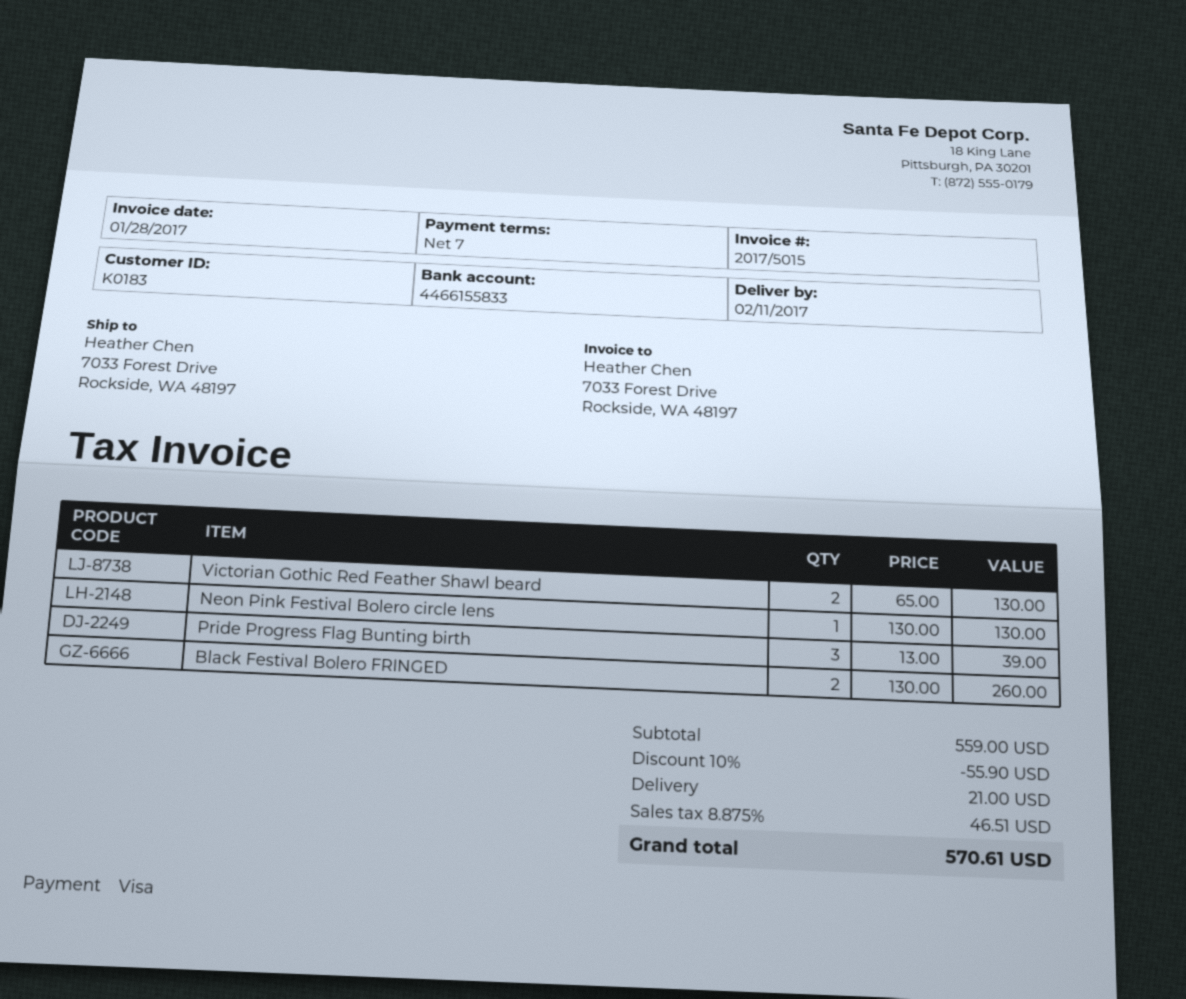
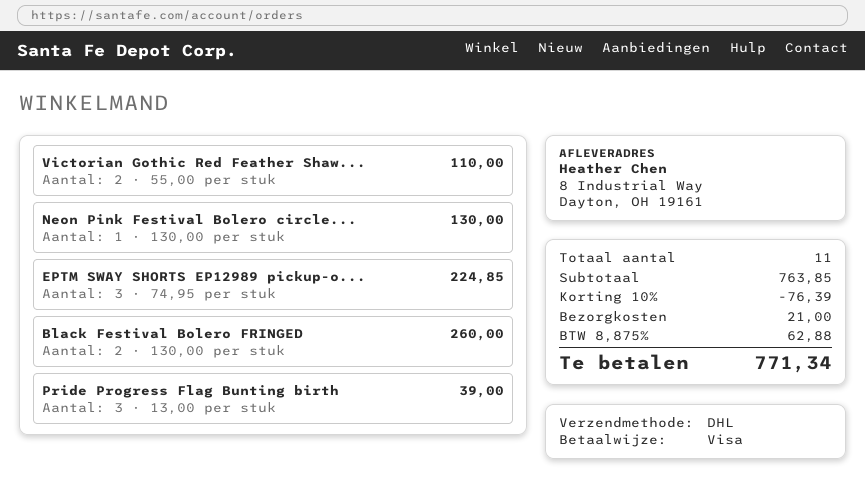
ship to: 7033 Forest Drive, Rockside, WA 48197 -> 8 Industrial Way, Dayton, OH 19161
Victorian Gothic Red Feather Shawl beard: 2 x 65.00 = 130.00 -> 2 x 55.00 = 110.00
EPTM SWAY SHORTS EP12989 pickup-o...: none -> 3 x 74.95 = 224.85
subtotal: 559.00 -> 763.85
discount: 10% = 55.90 -> 10% = 76.39
tax: 8.875% = 46.51 -> 8.875% = 62.88
total: 570.61 -> 771.34

